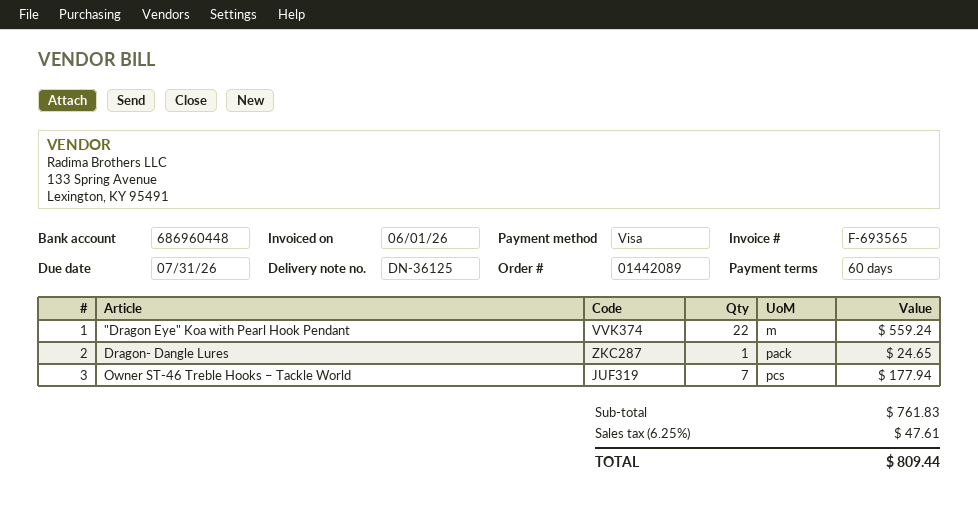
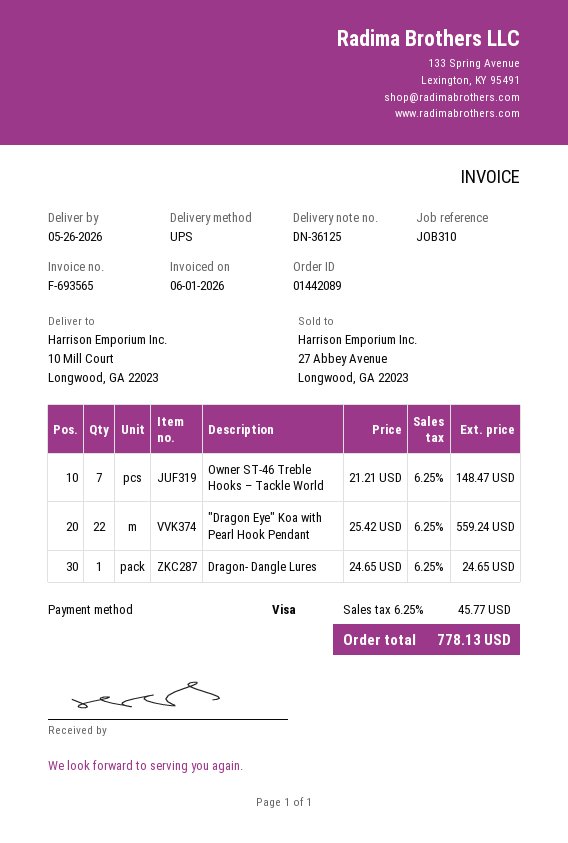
Owner ST-46 Treble Hooks – Tackle World: 7 for 177.94 -> 7 for 148.47
tax: 6.25% = 47.61 -> 6.25% = 45.77
total: 809.44 -> 778.13

